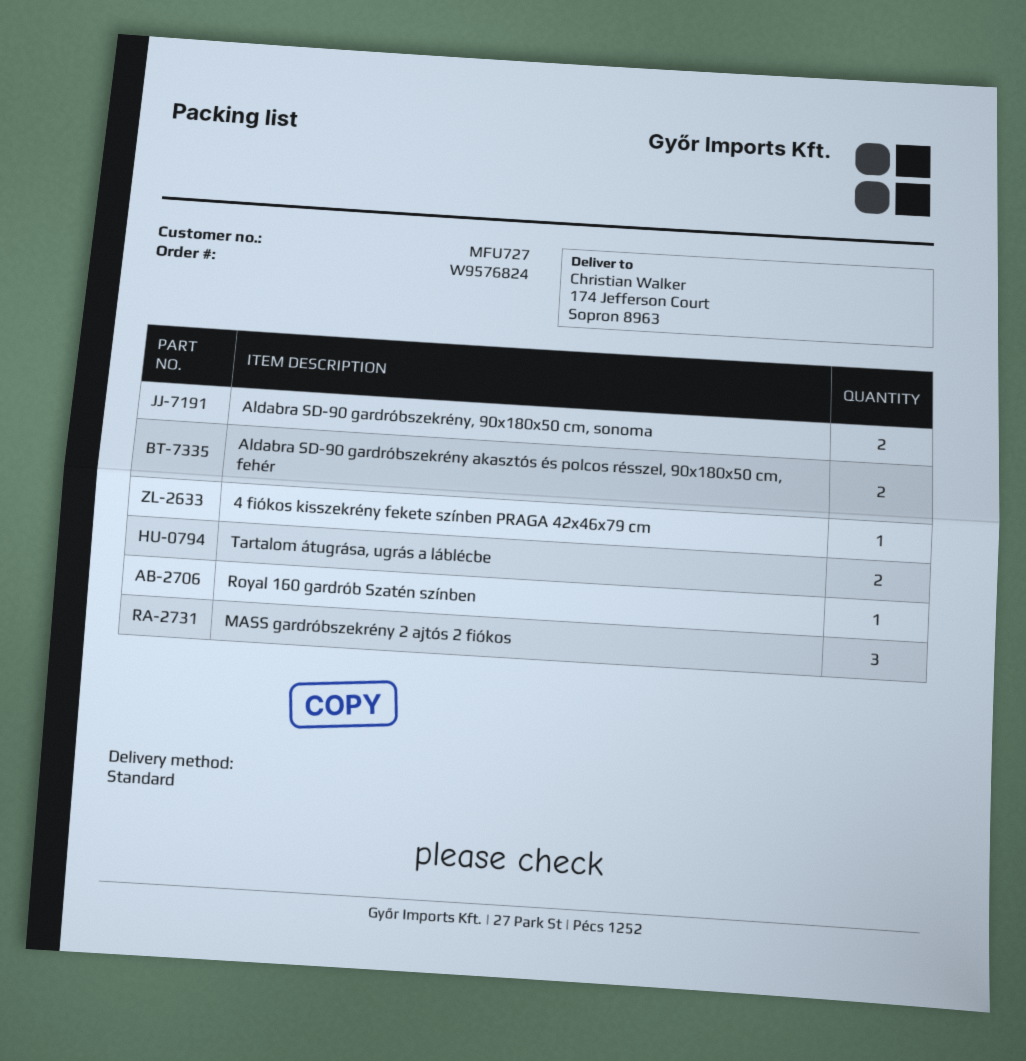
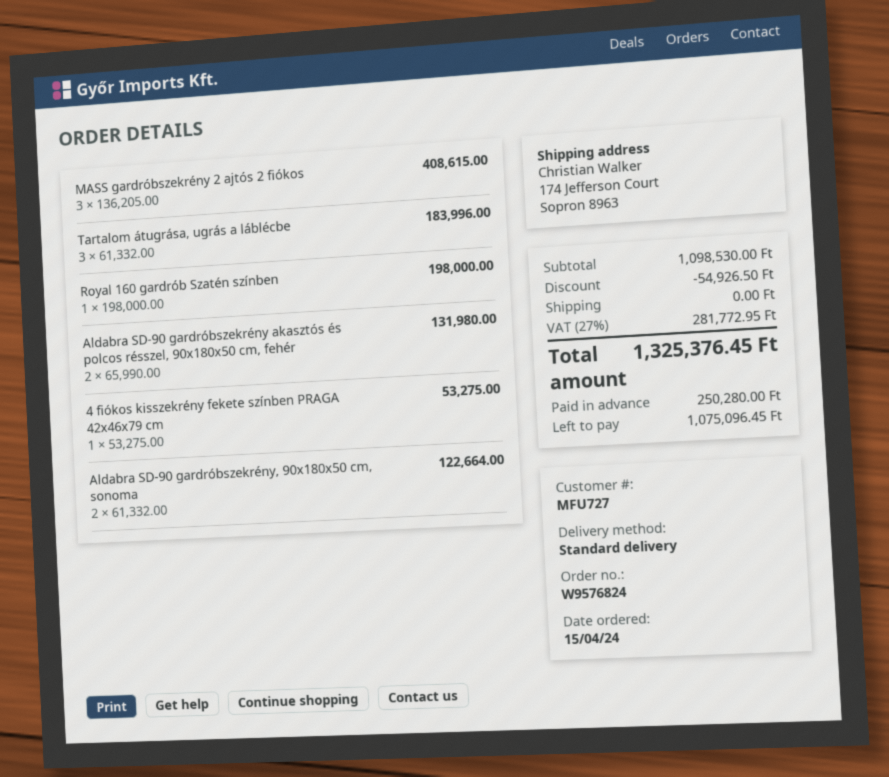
Tartalom átugrása, ugrás a láblécbe: 2 -> 3

